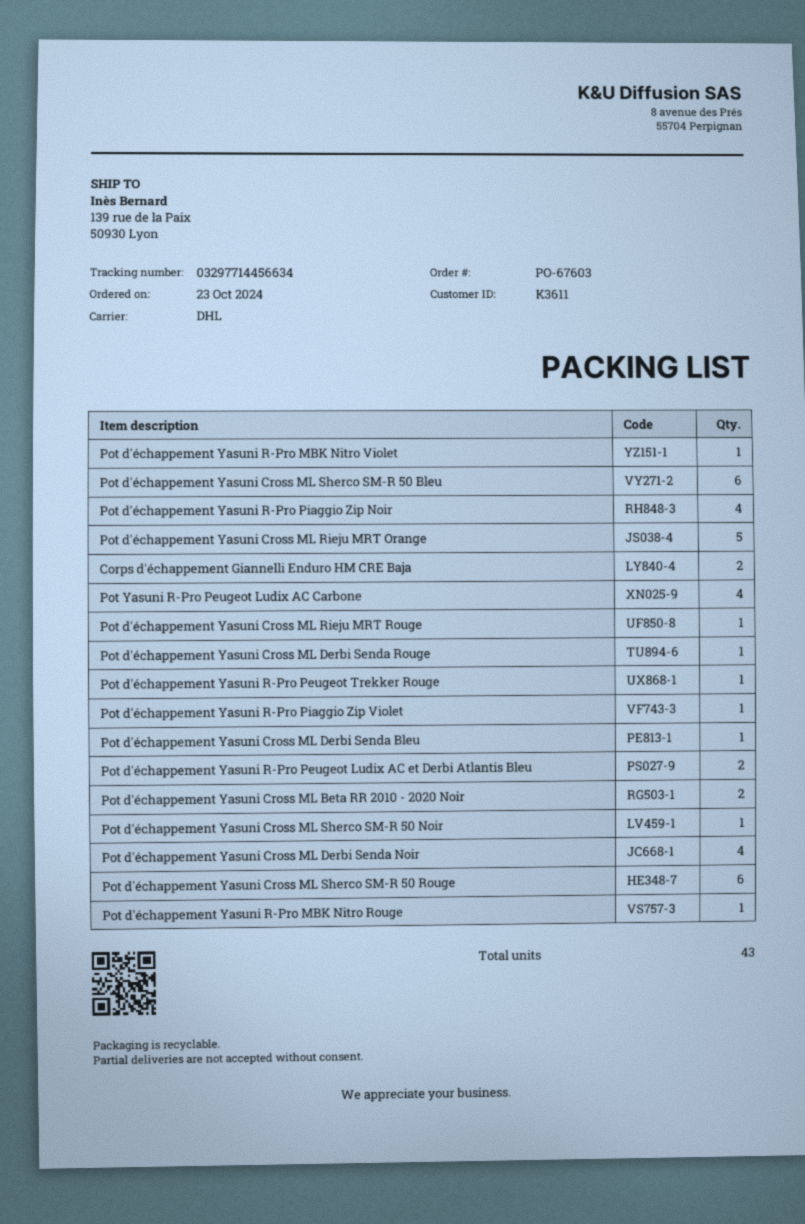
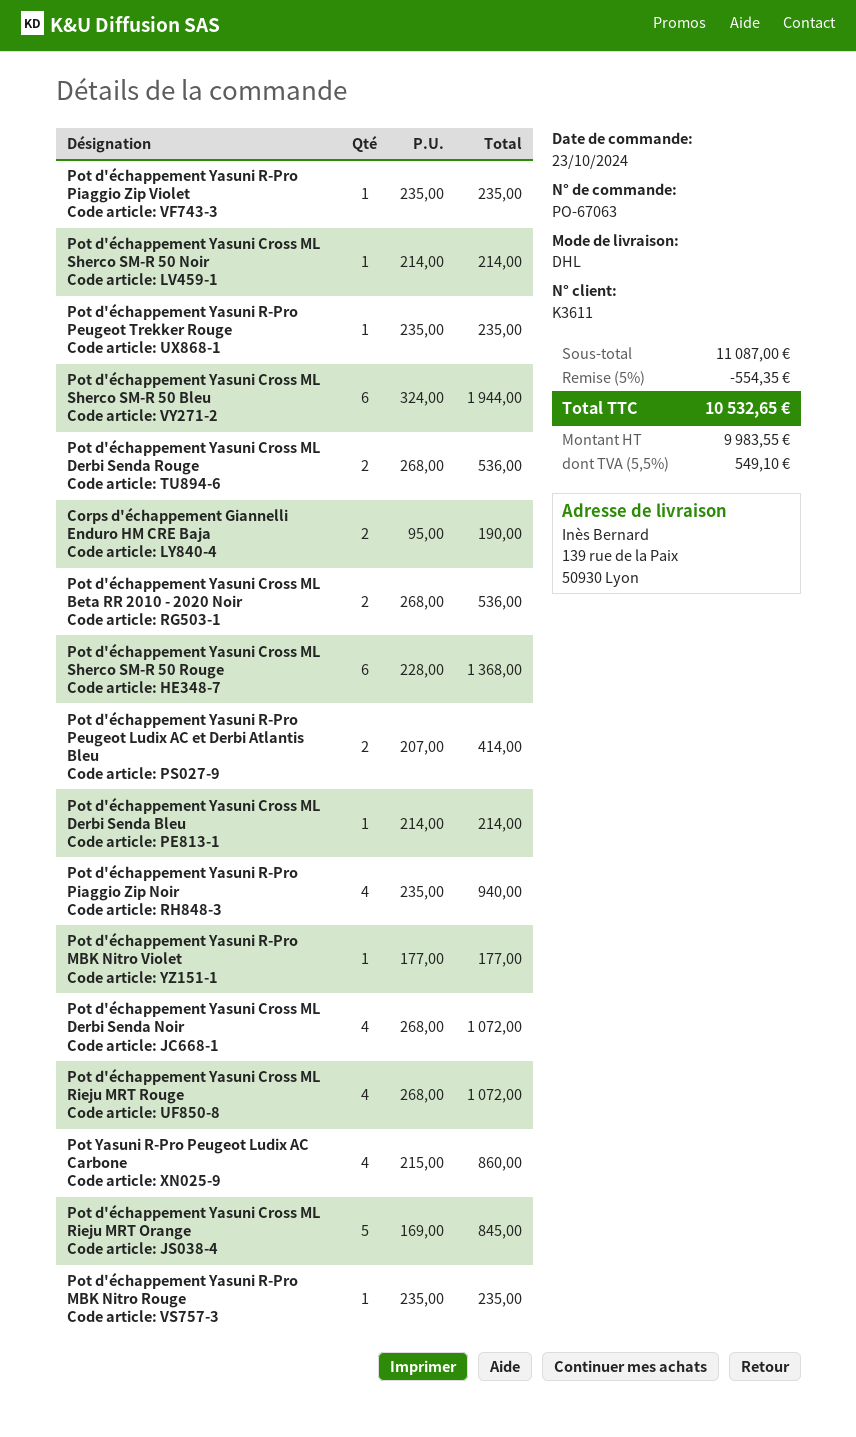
order number: PO-67603 -> PO-67063
Pot d'échappement Yasuni Cross ML Rieju MRT Rouge: 1 -> 4
Pot d'échappement Yasuni Cross ML Derbi Senda Rouge: 1 -> 2

